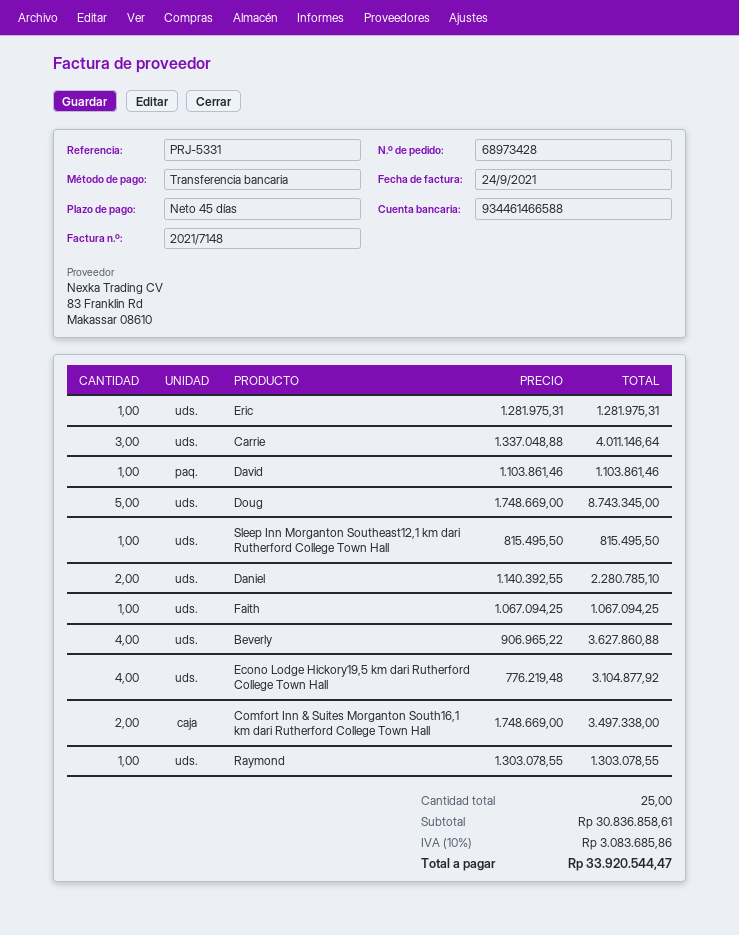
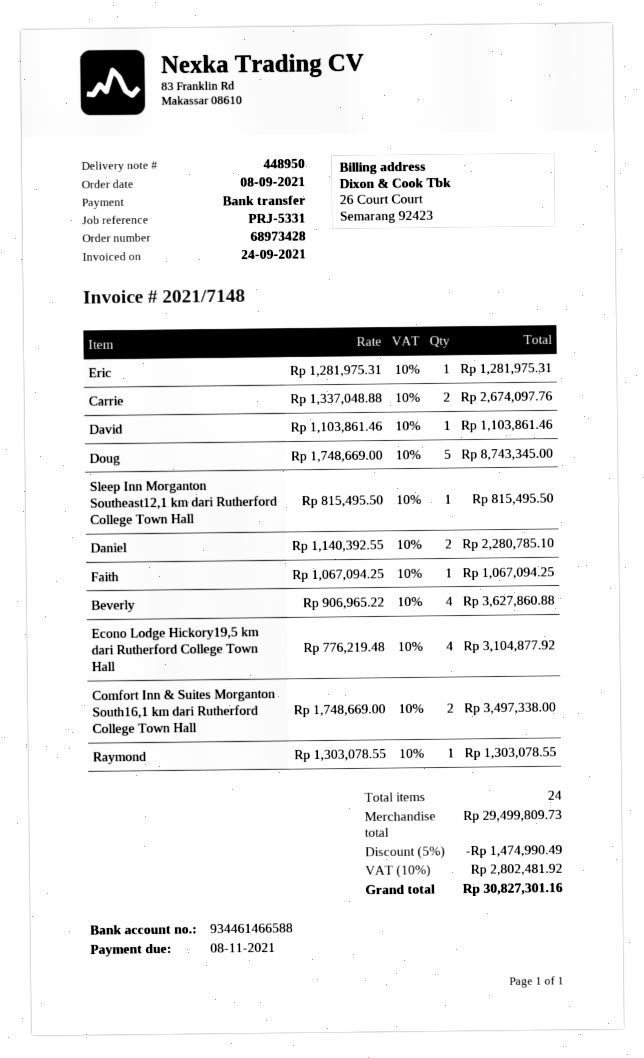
Carrie: 3 x 1337048.88 = 4011146.64 -> 2 x 1337048.88 = 2674097.76
total quantity: 25 -> 24
subtotal: 30836858.61 -> 29499809.73
discount: none -> 5% = 1474990.49
tax: 10% = 3083685.86 -> 10% = 2802481.92
total: 33920544.47 -> 30827301.16

